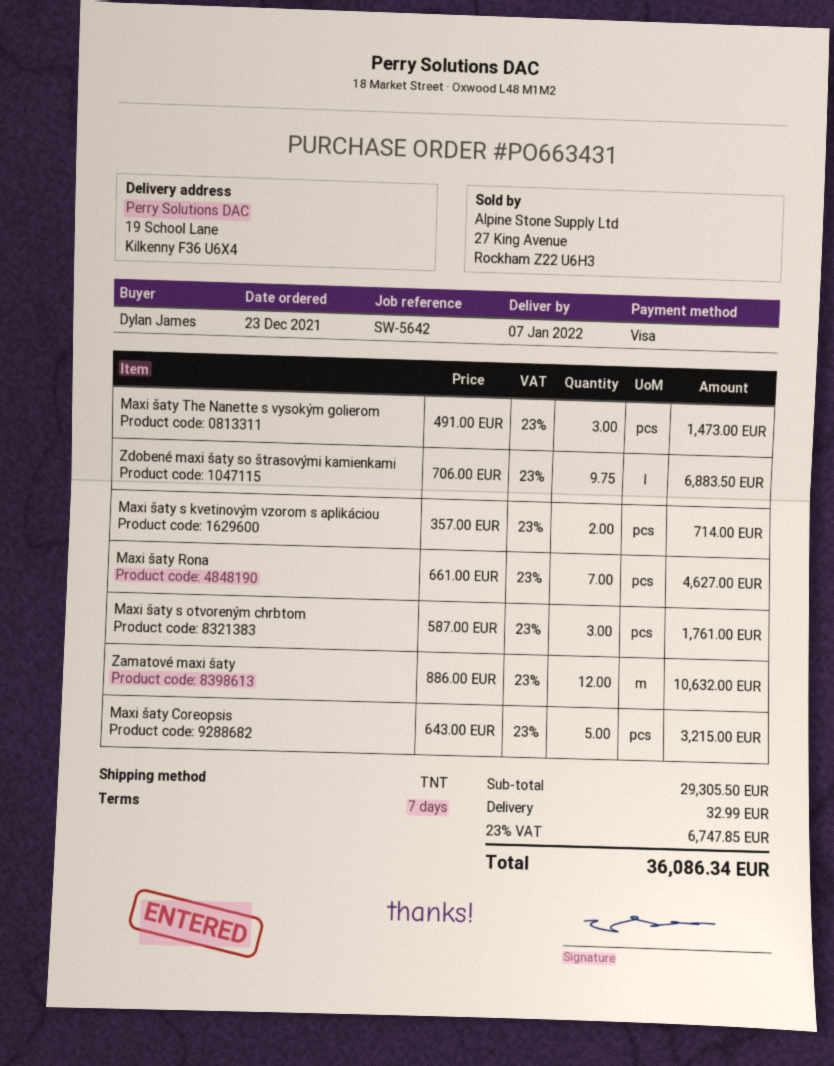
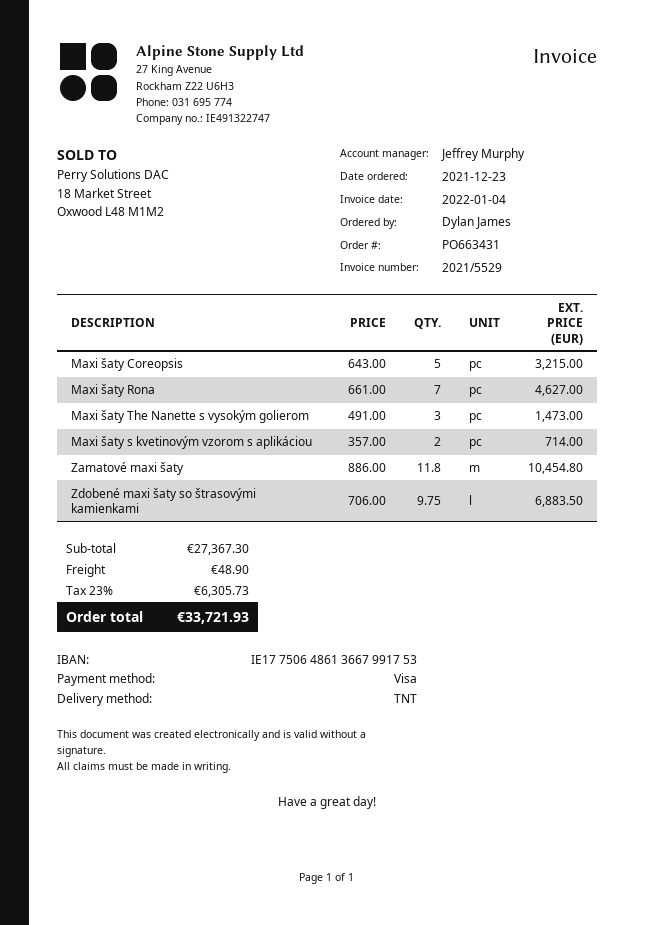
Maxi šaty s otvoreným chrbtom: 3 x 587.00 = 1761.00 -> none
Zamatové maxi šaty: 12 x 886.00 = 10632.00 -> 11.8 x 886.00 = 10454.80
subtotal: 29305.50 -> 27367.30
shipping: 32.99 -> 48.90
tax: 23% = 6747.85 -> 23% = 6305.73
total: 36086.34 -> 33721.93

